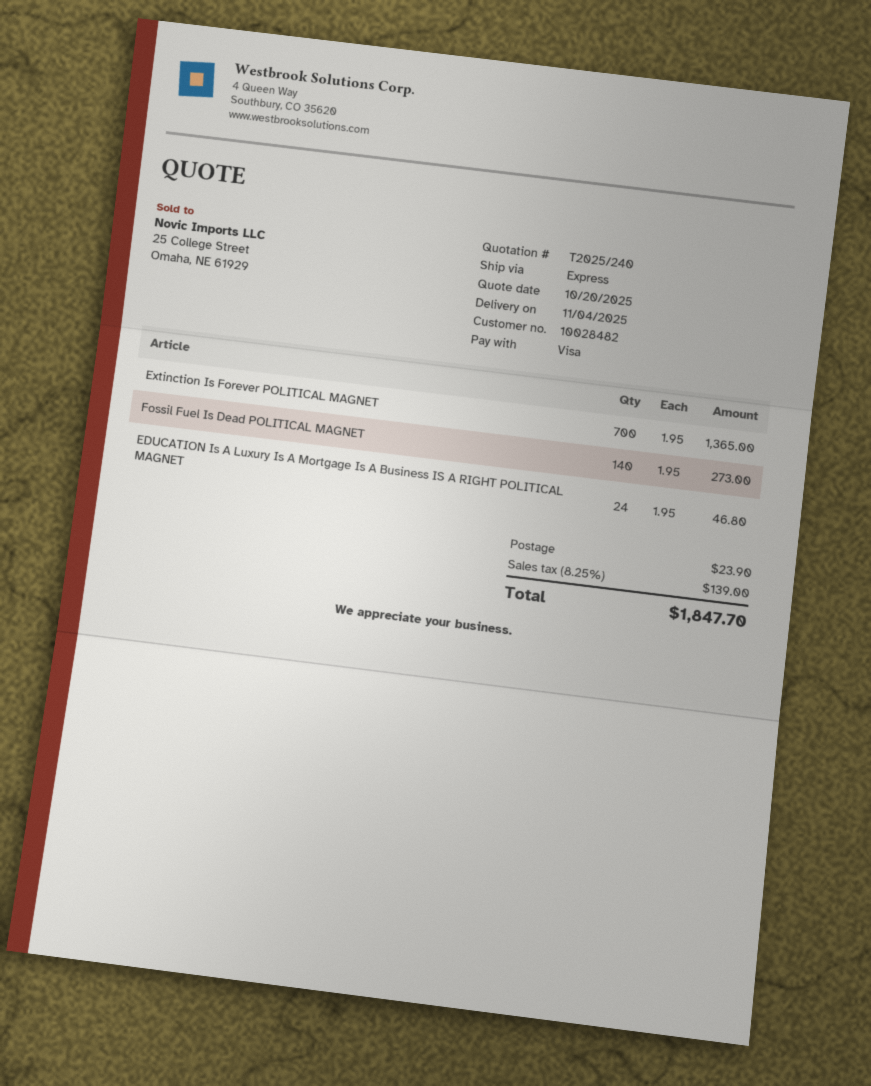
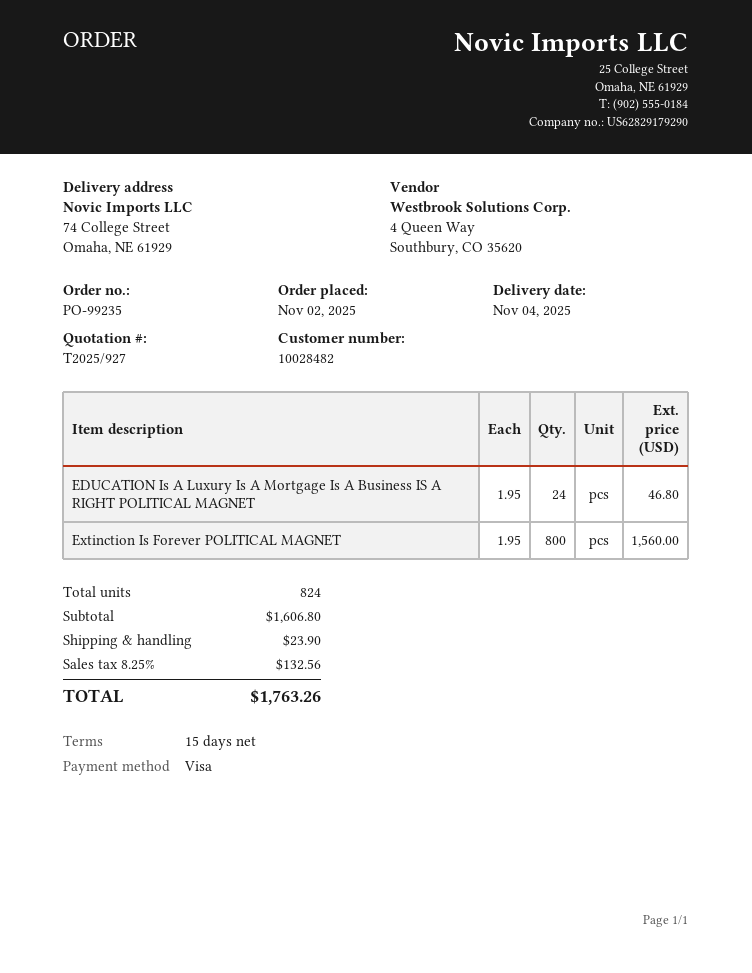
quote number: T2025/240 -> T2025/927
Extinction Is Forever POLITICAL MAGNET: 700 x 1.95 = 1365.00 -> 800 x 1.95 = 1560.00
Fossil Fuel Is Dead POLITICAL MAGNET: 140 x 1.95 = 273.00 -> none
tax: 8.25% = 139.00 -> 8.25% = 132.56
total: 1847.70 -> 1763.26

